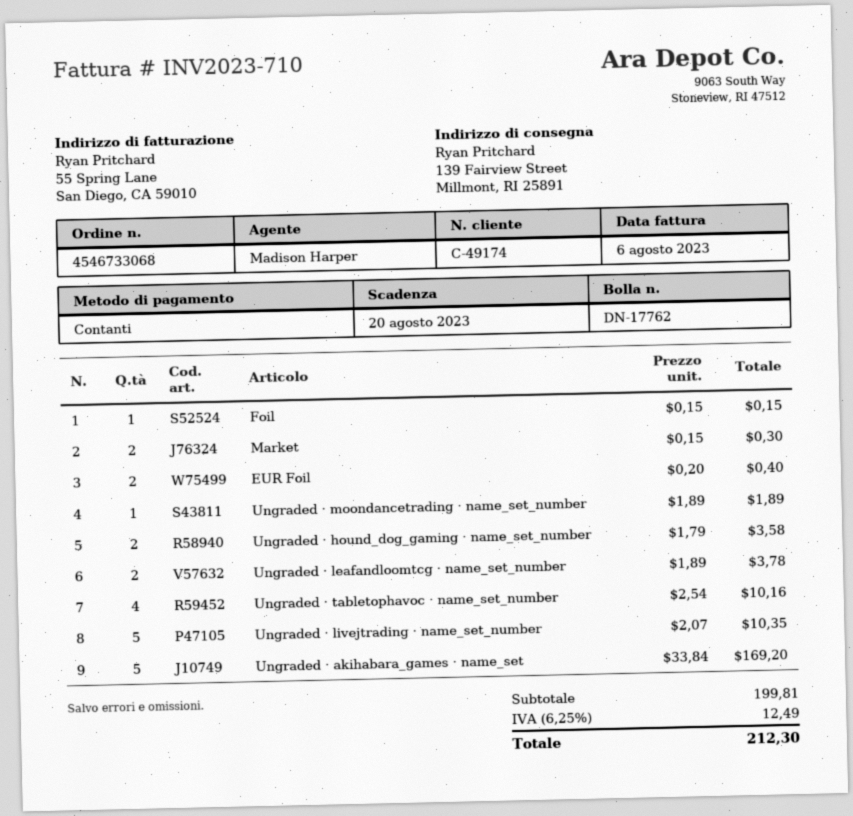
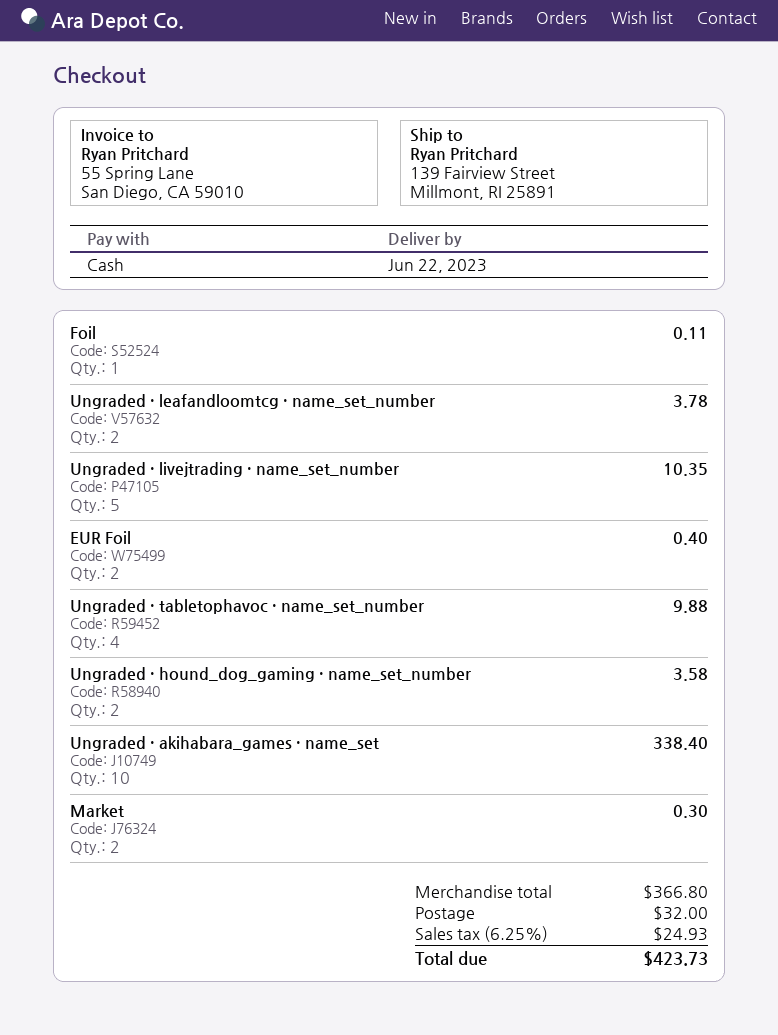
Foil: 1 for 0.15 -> 1 for 0.11
Ungraded · moondancetrading · name_set_number: 1 for 1.89 -> none
Ungraded · tabletophavoc · name_set_number: 4 for 10.16 -> 4 for 9.88
Ungraded · akihabara_games · name_set: 5 for 169.20 -> 10 for 338.40
subtotal: 199.81 -> 366.80
shipping: none -> 32.00
tax: 6.25% = 12.49 -> 6.25% = 24.93
total: 212.30 -> 423.73

